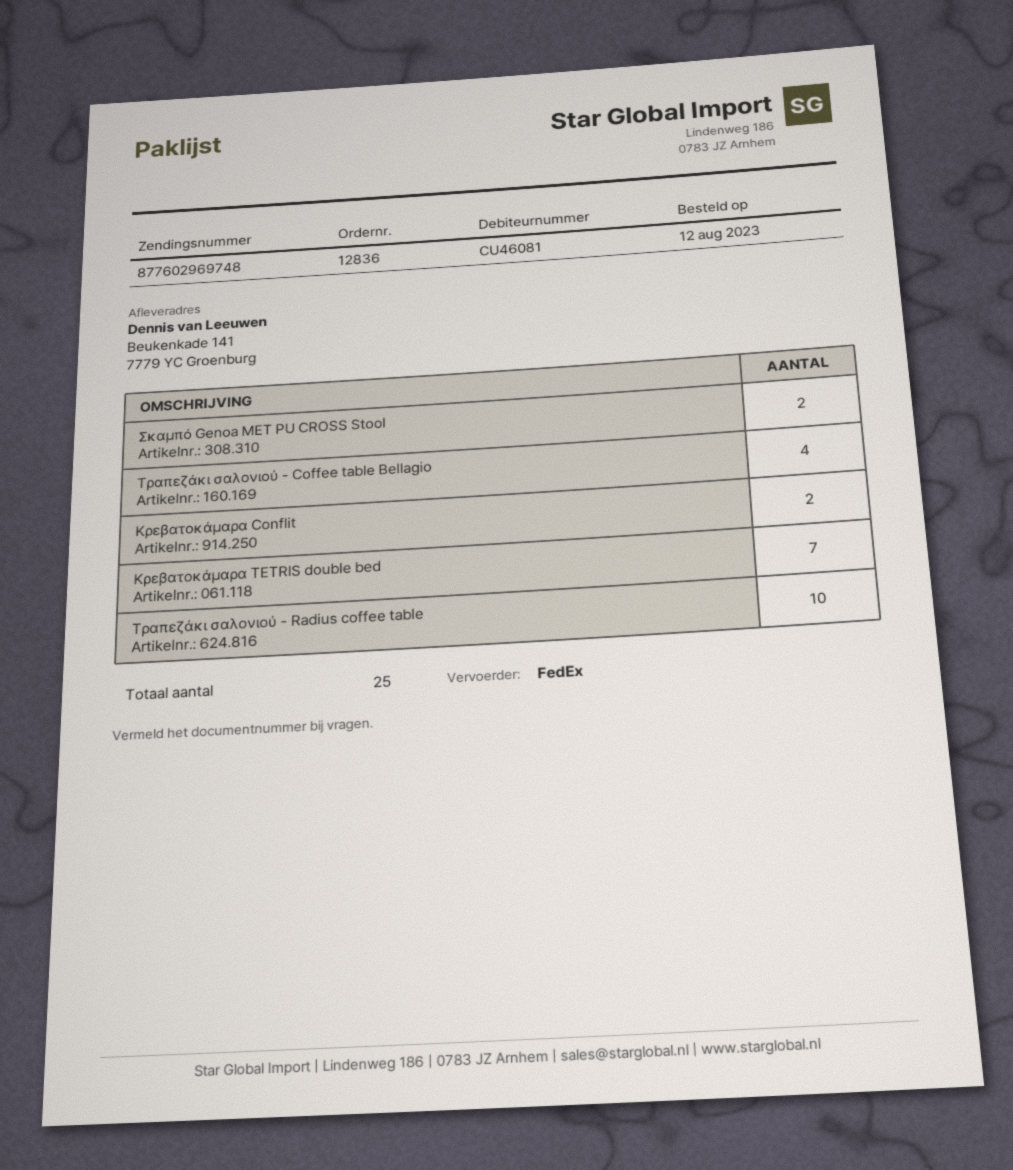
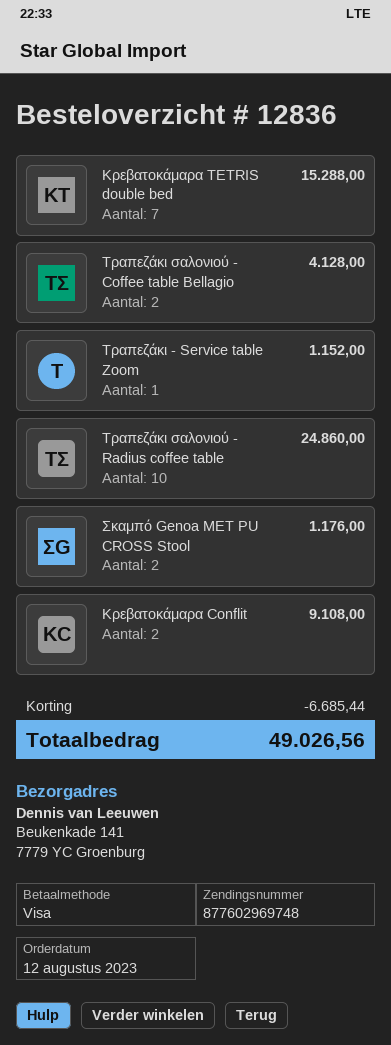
Τραπεζάκι σαλονιού - Coffee table Bellagio: 4 -> 2
Τραπεζάκι - Service table Zoom: none -> 1

